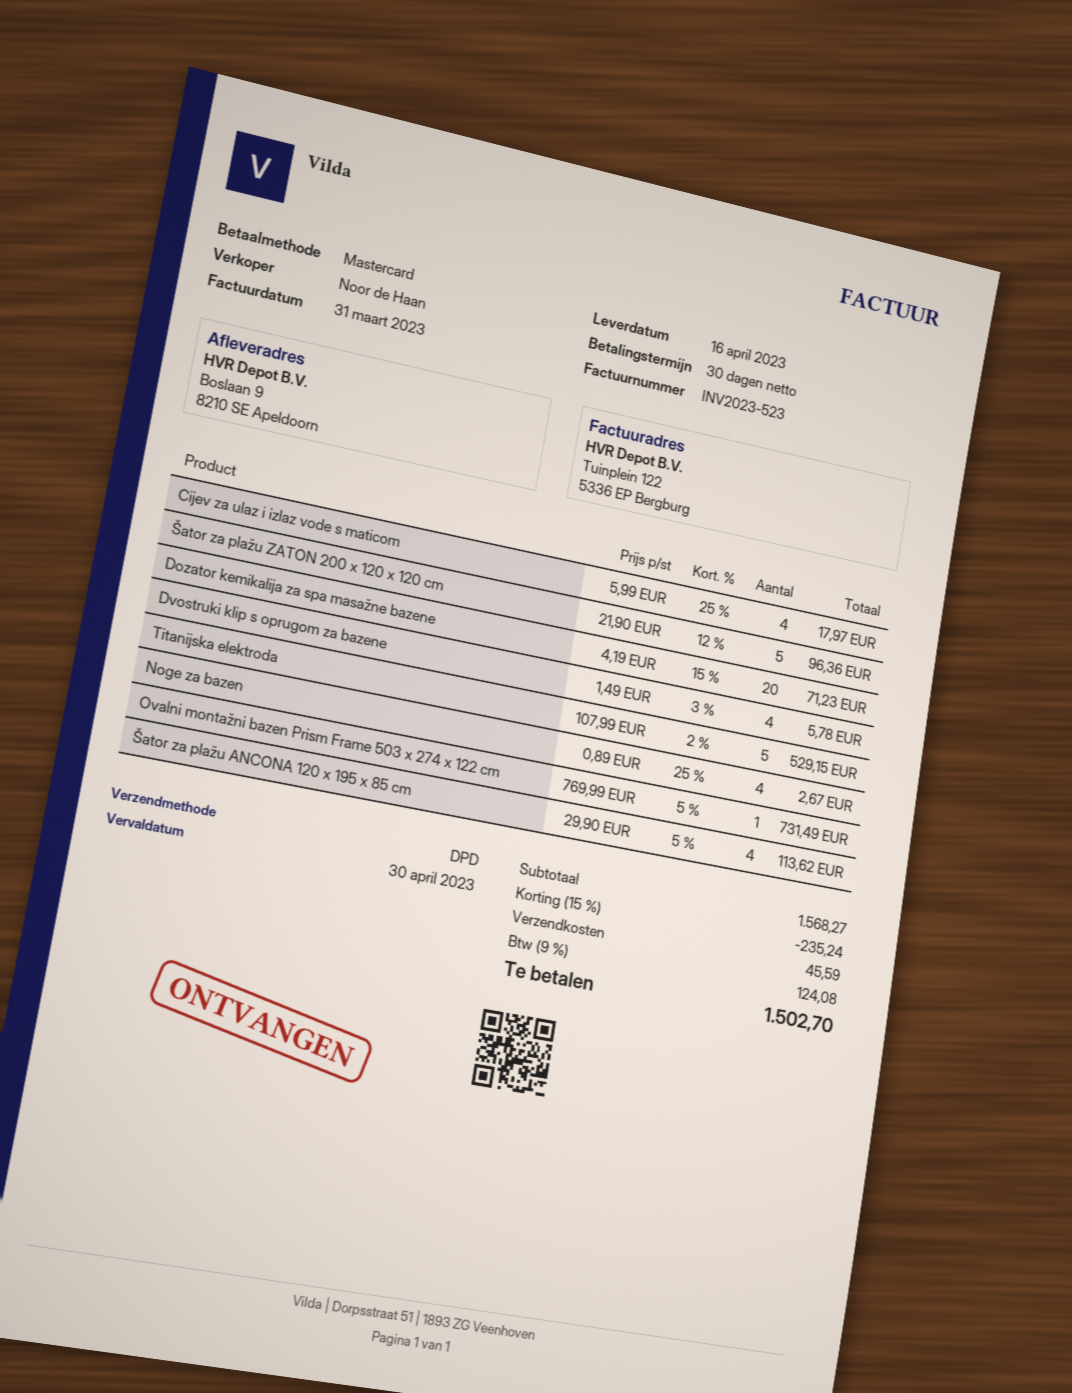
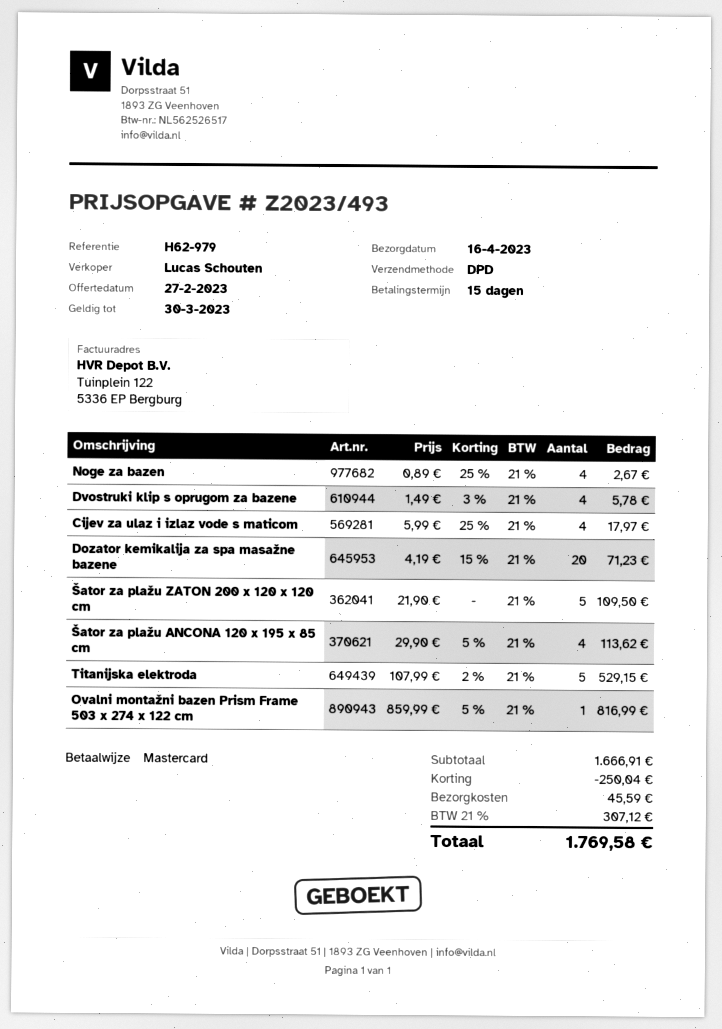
payment terms: 30 days -> 15 days
sales rep: Noor de Haan -> Lucas Schouten
Šator za plažu ZATON 200 x 120 x 120 cm: 5 x 21.90 - 12% = 96.36 -> 5 x 21.90 = 109.50
Ovalni montažni bazen Prism Frame 503 x 274 x 122 cm: 1 x 769.99 - 5% = 731.49 -> 1 x 859.99 - 5% = 816.99
subtotal: 1568.27 -> 1666.91
discount: 235.24 -> 250.04
tax: 9% = 124.08 -> 21% = 307.12
total: 1502.70 -> 1769.58

